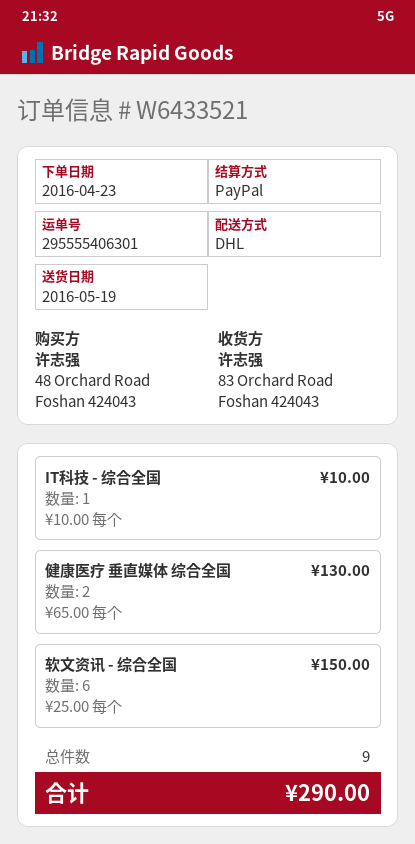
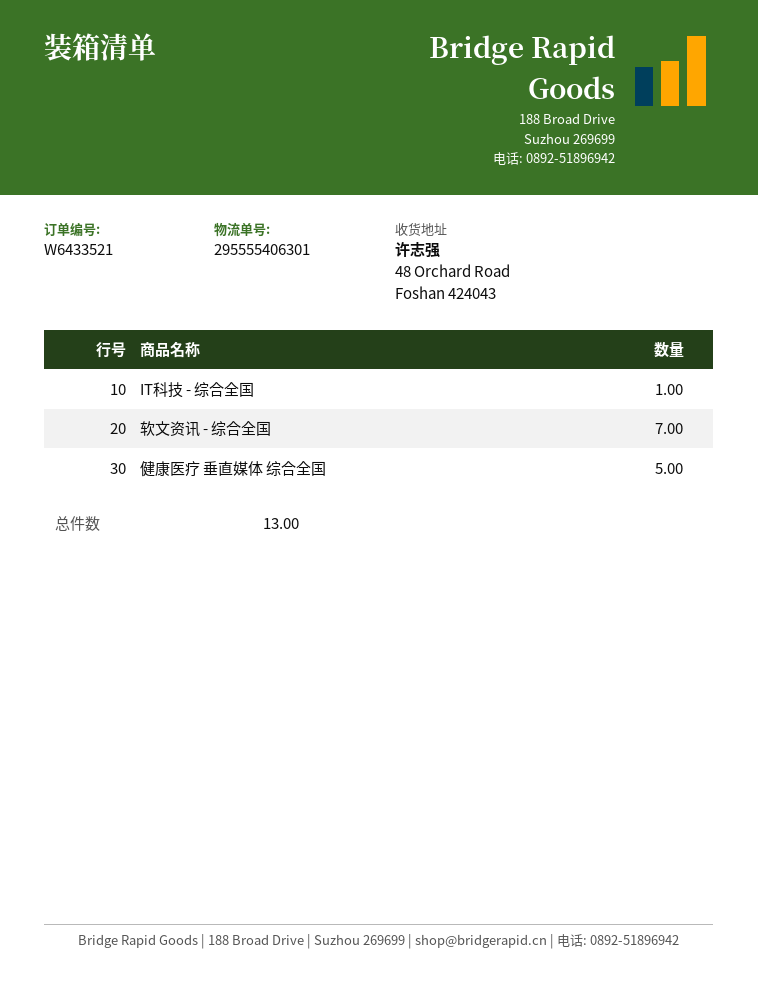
ship to: 83 Orchard Road, Foshan 424043 -> 48 Orchard Road, Foshan 424043
健康医疗 垂直媒体 综合全国: 2 -> 5
软文资讯 - 综合全国: 6 -> 7
total quantity: 9 -> 13

